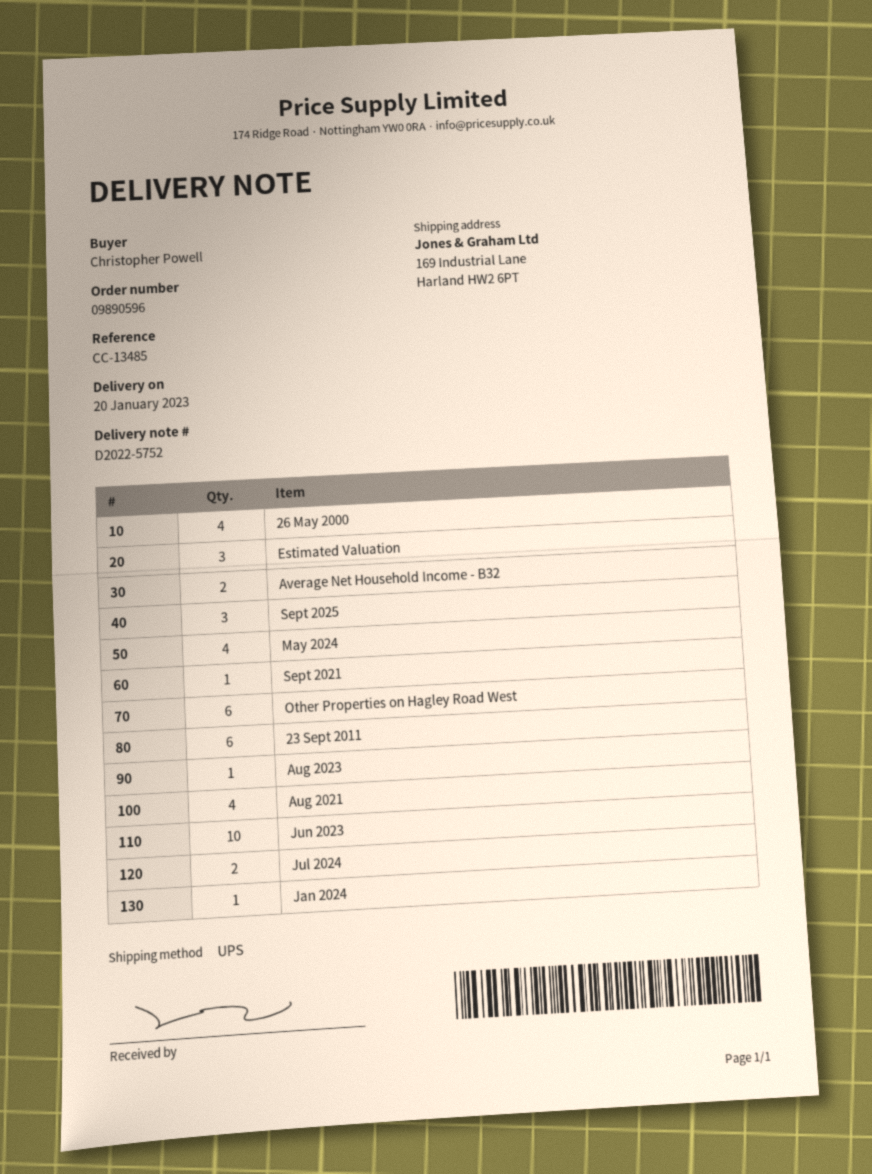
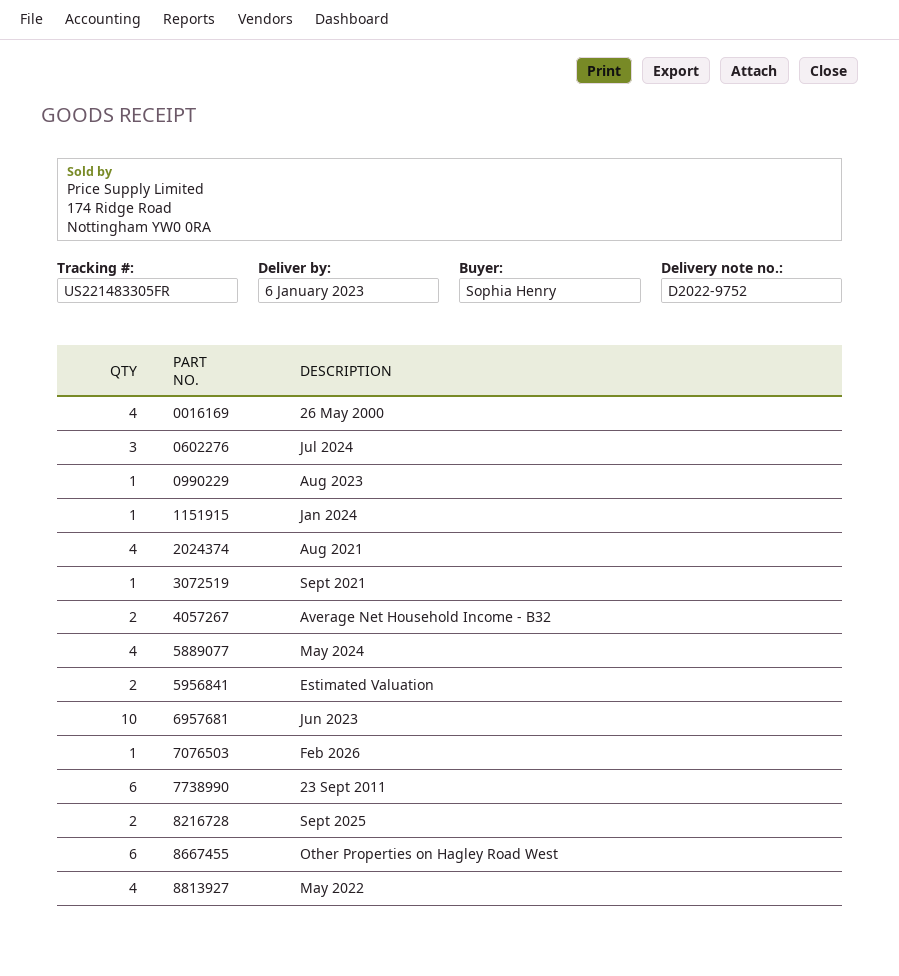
delivery note number: D2022-5752 -> D2022-9752
delivery date: 2023-01-20 -> 2023-01-06
ordered by: Christopher Powell -> Sophia Henry
Estimated Valuation: 3 -> 2
Sept 2025: 3 -> 2
Jul 2024: 2 -> 3
Feb 2026: none -> 1
May 2022: none -> 4

